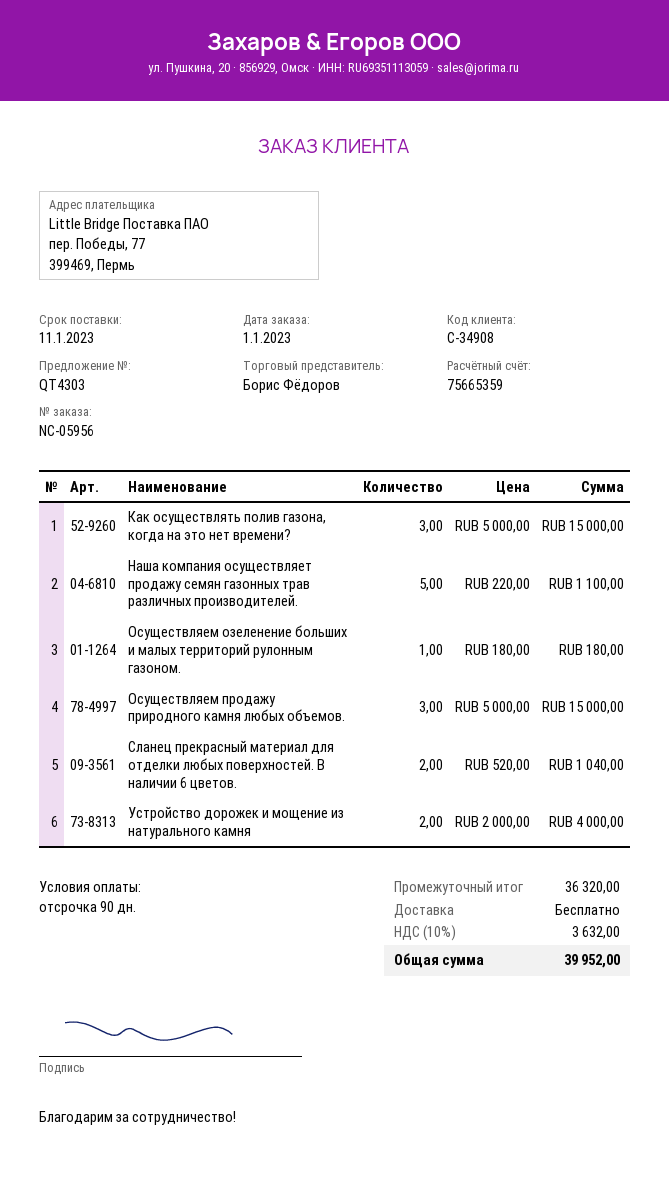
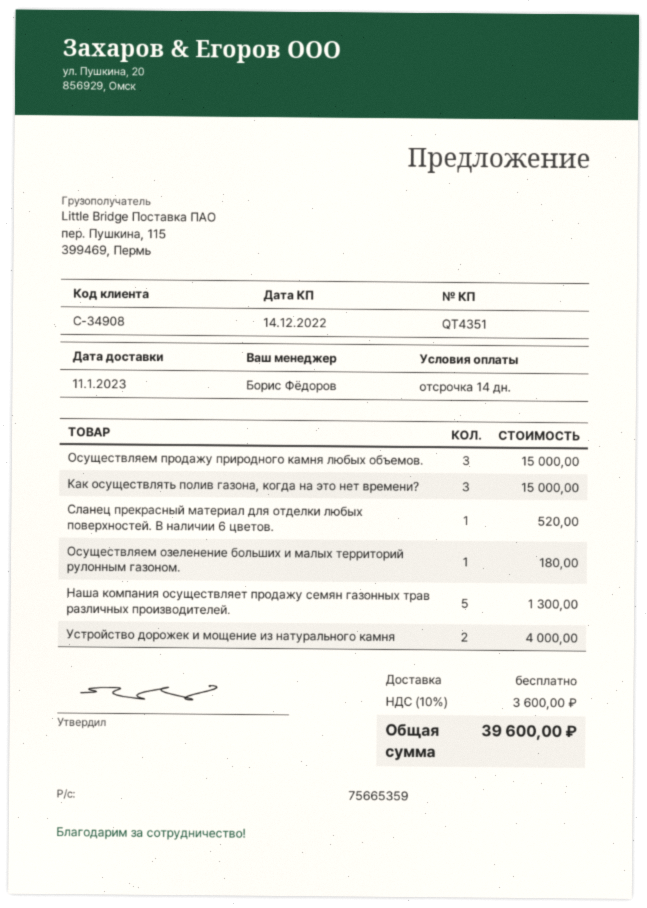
quote number: QT4303 -> QT4351
payment terms: 90 days -> 14 days
Наша компания осуществляет продажу семян газонных трав различных производителей.: 5 for 1100.00 -> 5 for 1300.00
Сланец прекрасный материал для отделки любых поверхностей. В наличии 6 цветов.: 2 for 1040.00 -> 1 for 520.00
tax: 10% = 3632.00 -> 10% = 3600.00
total: 39952.00 -> 39600.00

